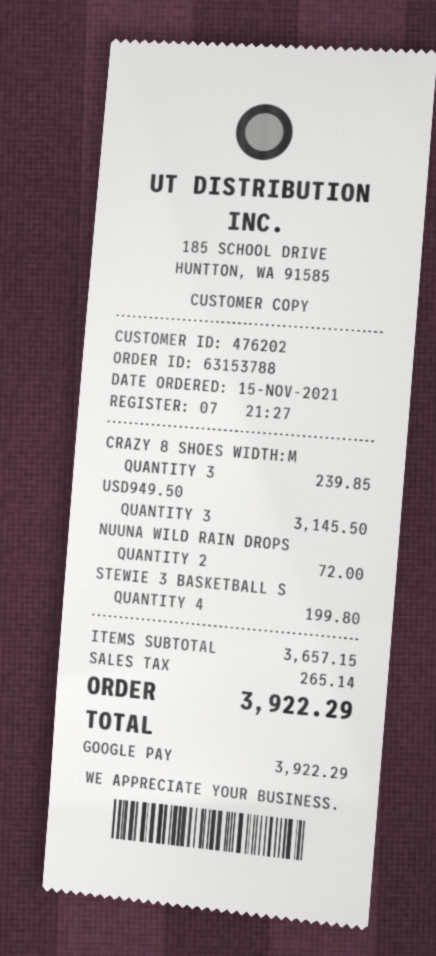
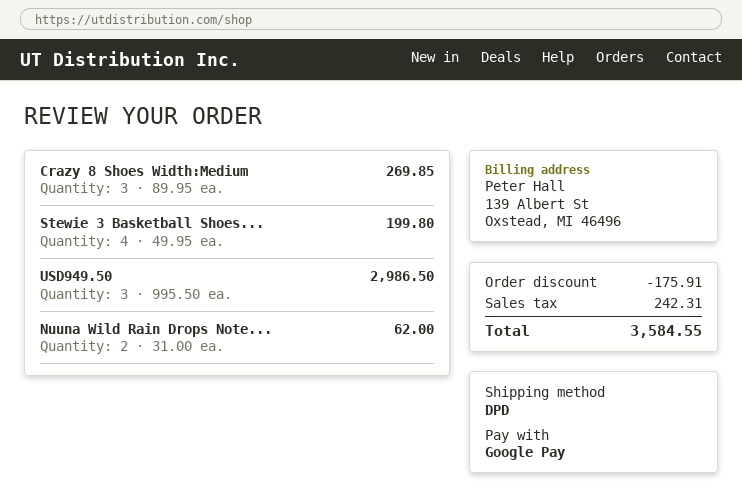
CRAZY 8 SHOES WIDTH:M: 3 for 239.85 -> 3 for 269.85
USD949.50: 3 for 3145.50 -> 3 for 2986.50
NUUNA WILD RAIN DROPS: 2 for 72.00 -> 2 for 62.00
discount: none -> 175.91
tax: 265.14 -> 242.31
total: 3922.29 -> 3584.55

